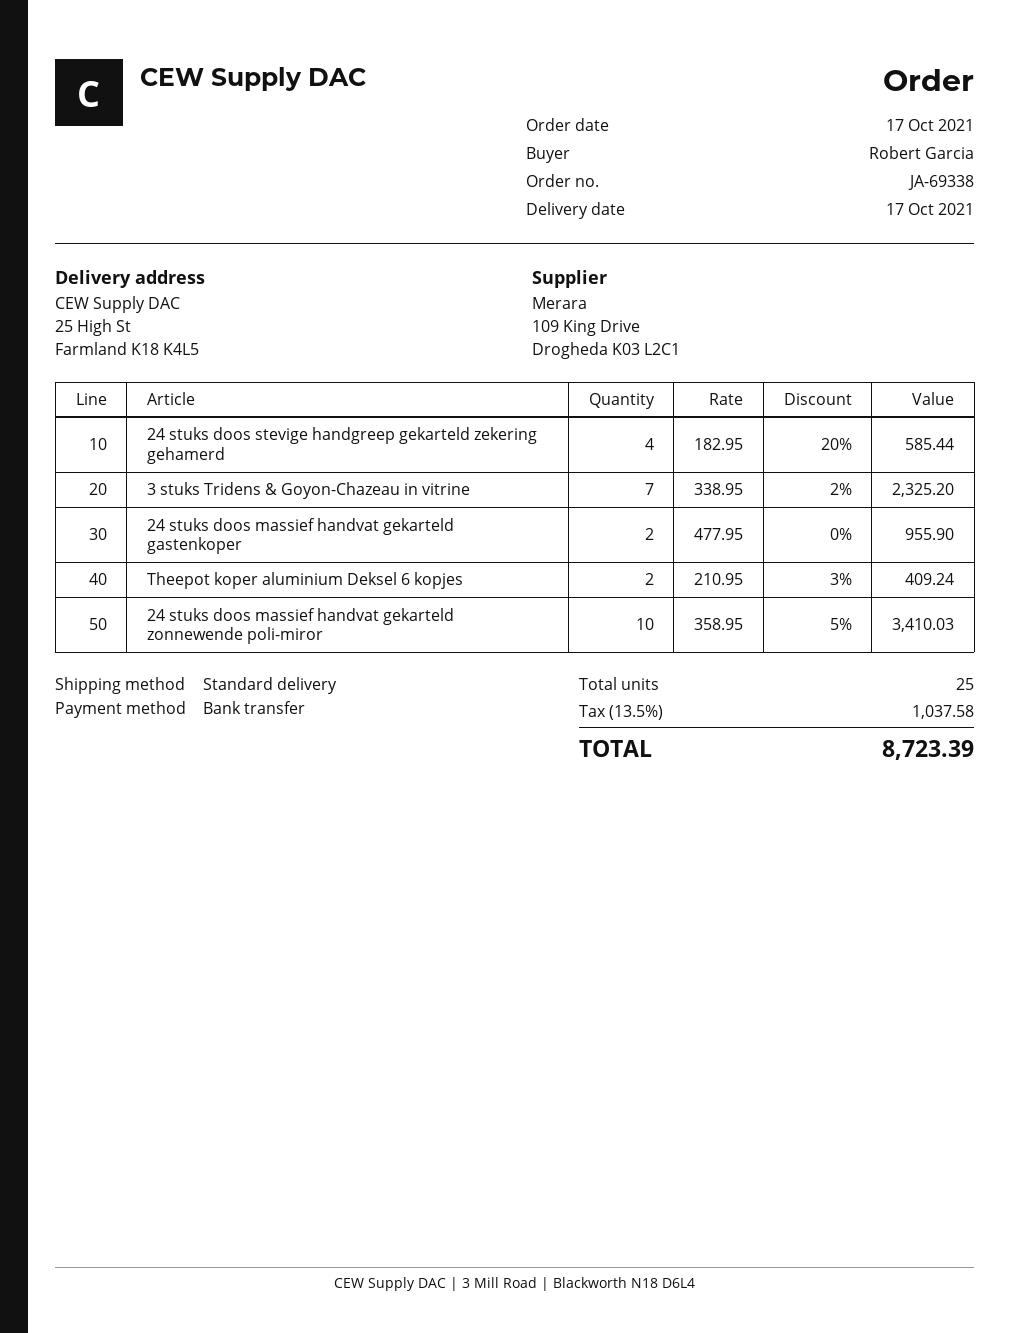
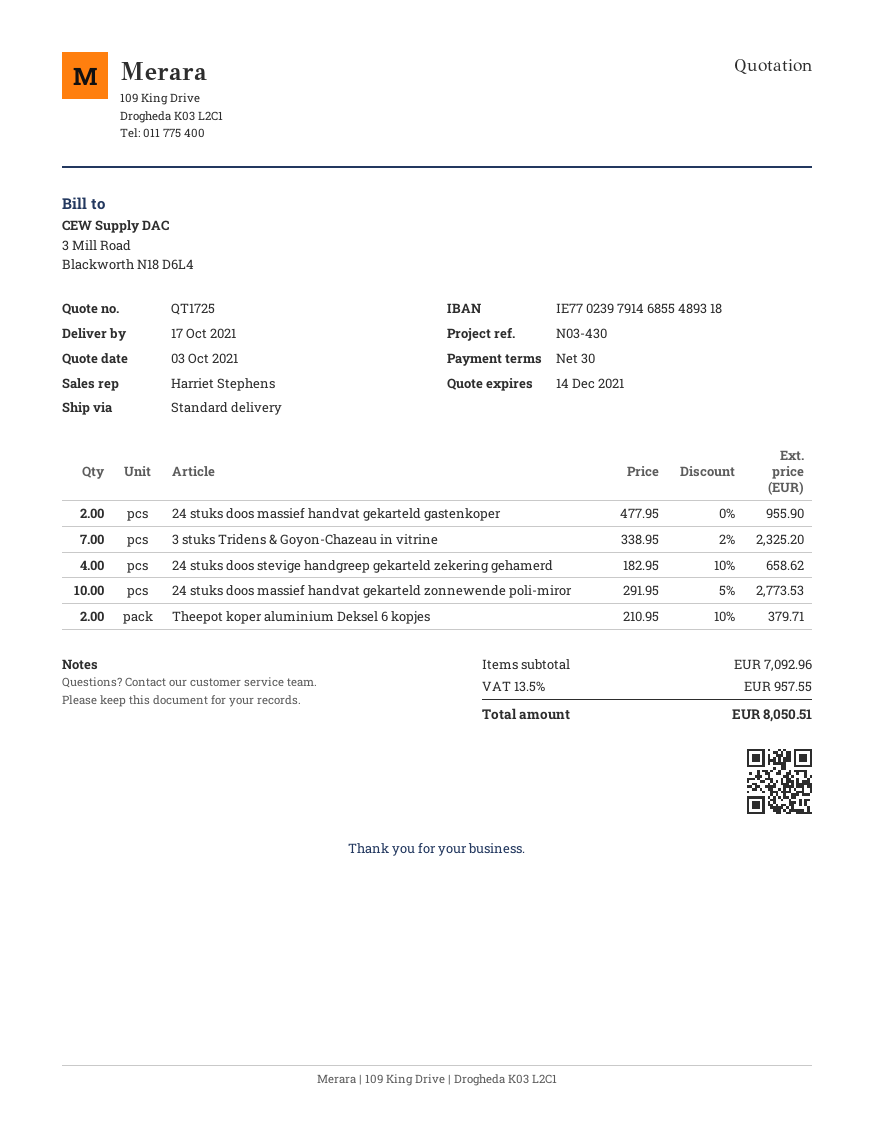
24 stuks doos stevige handgreep gekarteld zekering gehamerd: 4 x 182.95 - 20% = 585.44 -> 4 x 182.95 - 10% = 658.62
Theepot koper aluminium Deksel 6 kopjes: 2 x 210.95 - 3% = 409.24 -> 2 x 210.95 - 10% = 379.71
24 stuks doos massief handvat gekarteld zonnewende poli-miror: 10 x 358.95 - 5% = 3410.03 -> 10 x 291.95 - 5% = 2773.53
tax: 13.5% = 1037.58 -> 13.5% = 957.55
total: 8723.39 -> 8050.51

